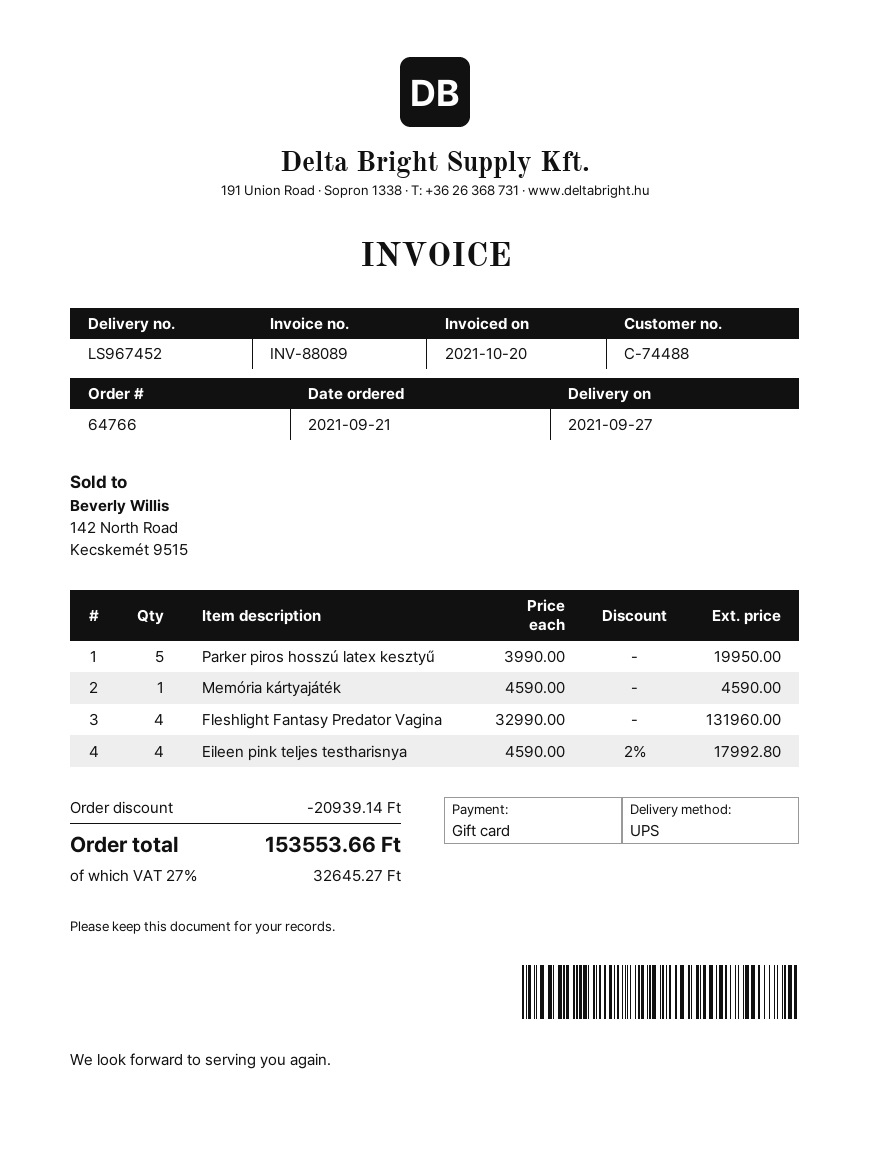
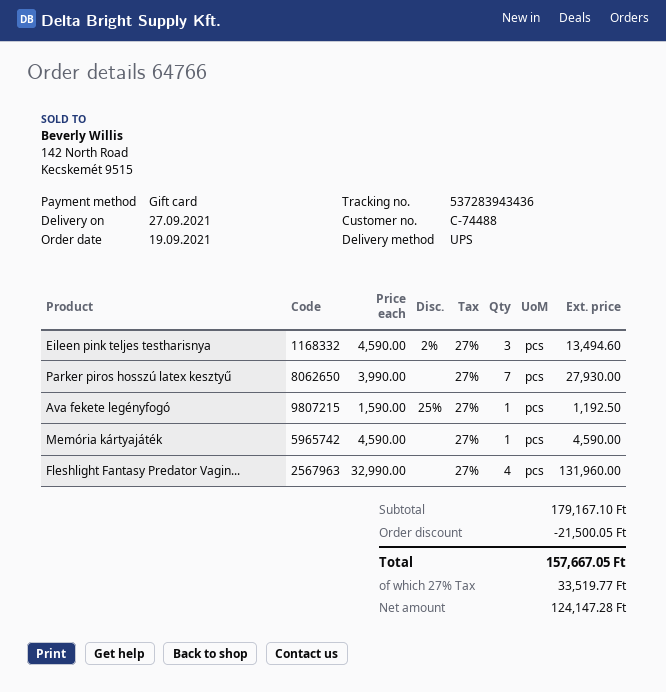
order date: 2021-09-21 -> 2021-09-19
Parker piros hosszú latex kesztyű: 5 x 3990.00 = 19950.00 -> 7 x 3990.00 = 27930.00
Eileen pink teljes testharisnya: 4 x 4590.00 - 2% = 17992.80 -> 3 x 4590.00 - 2% = 13494.60
Ava fekete legényfogó: none -> 1 x 1590.00 - 25% = 1192.50
discount: 20939.14 -> 21500.05
tax: 27% = 32645.27 -> 27% = 33519.77
total: 153553.66 -> 157667.05

